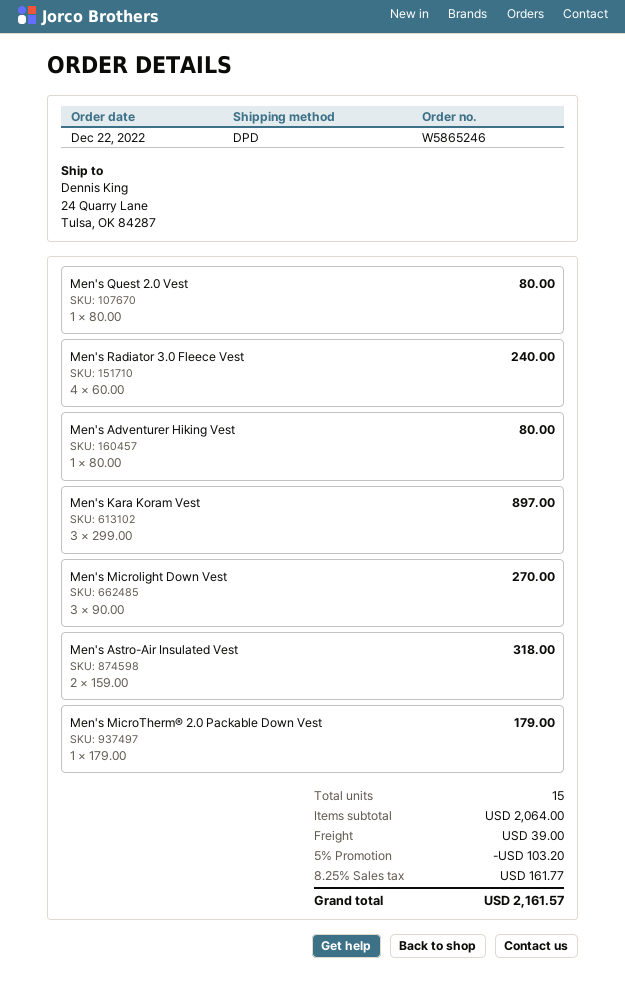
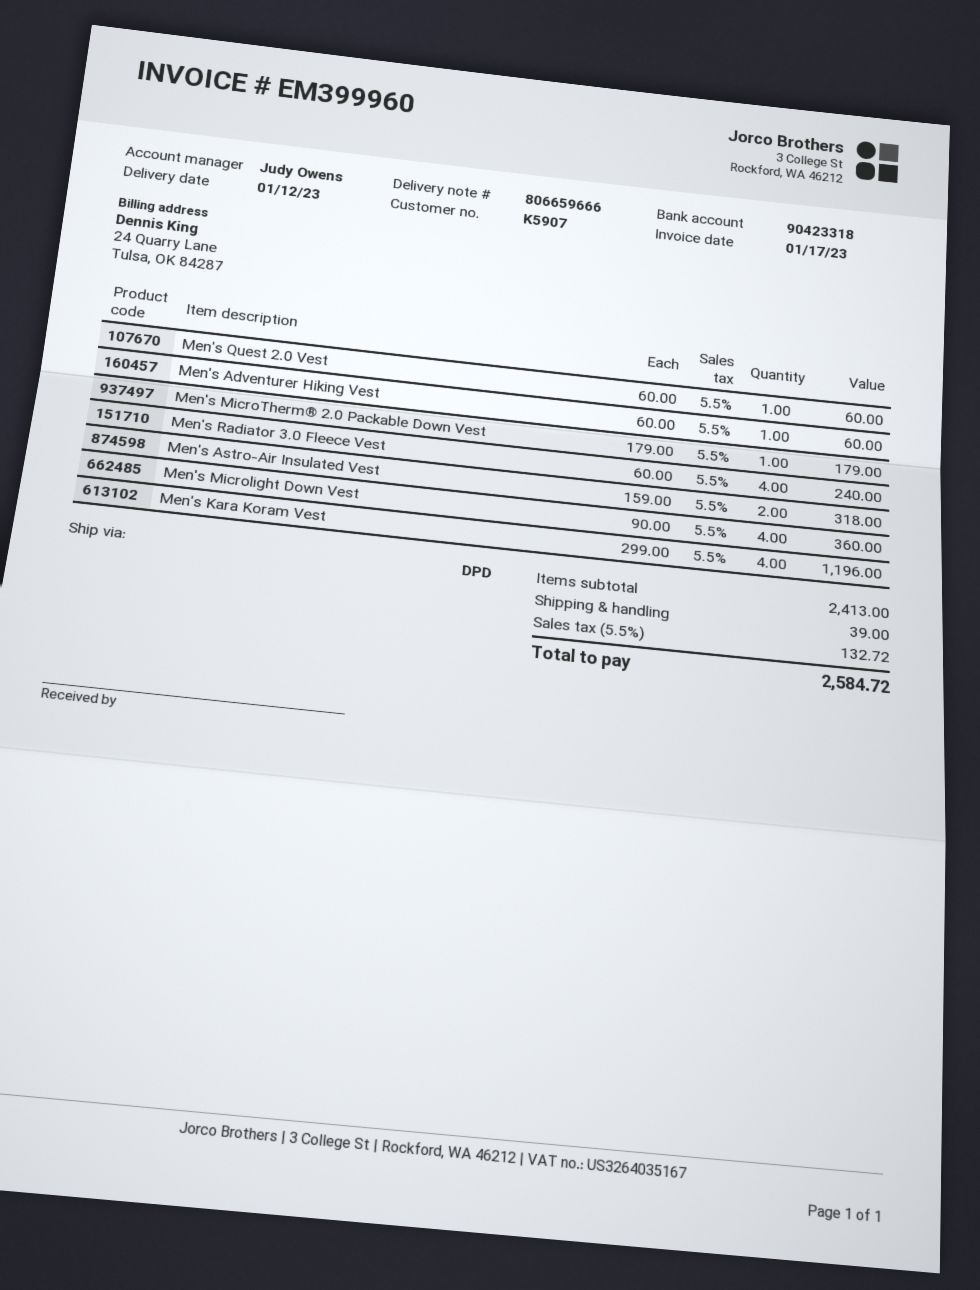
Men's Quest 2.0 Vest: 1 x 80.00 = 80.00 -> 1 x 60.00 = 60.00
Men's Adventurer Hiking Vest: 1 x 80.00 = 80.00 -> 1 x 60.00 = 60.00
Men's Kara Koram Vest: 3 x 299.00 = 897.00 -> 4 x 299.00 = 1196.00
Men's Microlight Down Vest: 3 x 90.00 = 270.00 -> 4 x 90.00 = 360.00
subtotal: 2064.00 -> 2413.00
discount: 5% = 103.20 -> none
tax: 8.25% = 161.77 -> 5.5% = 132.72
total: 2161.57 -> 2584.72

